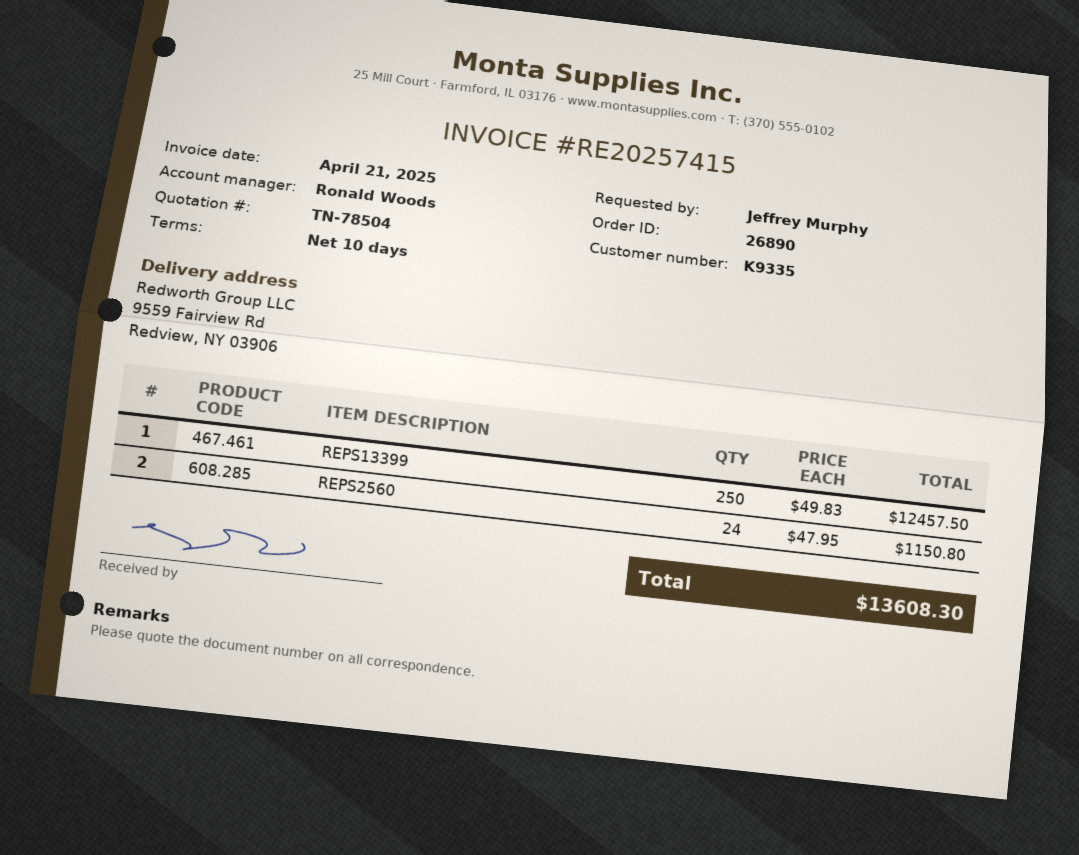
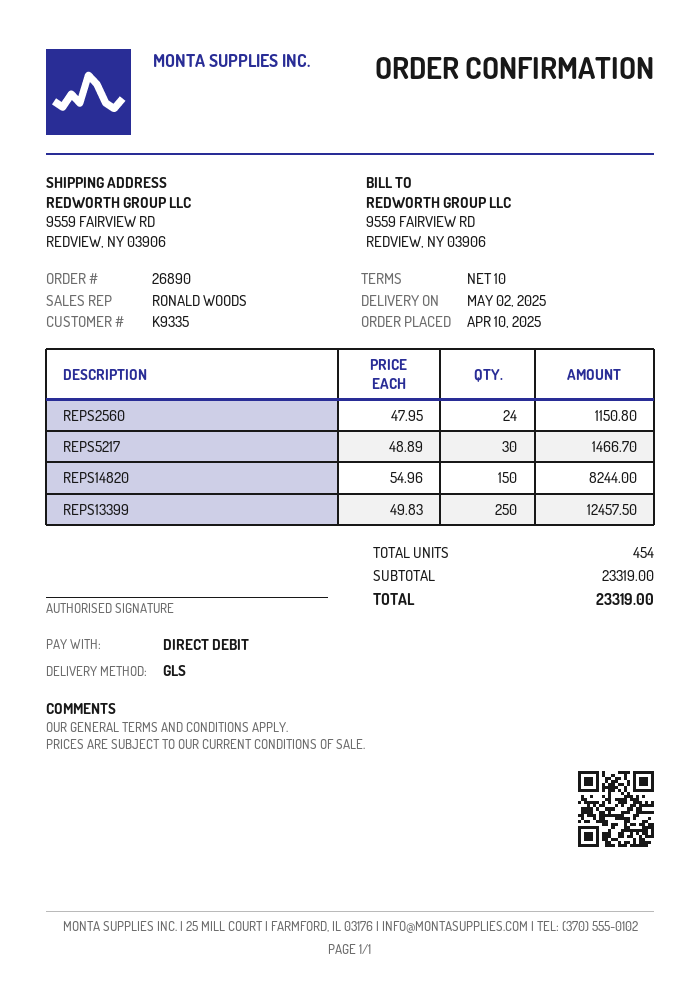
REPS5217: none -> 30 x 48.89 = 1466.70
REPS14820: none -> 150 x 54.96 = 8244.00
total: 13608.30 -> 23319.00

